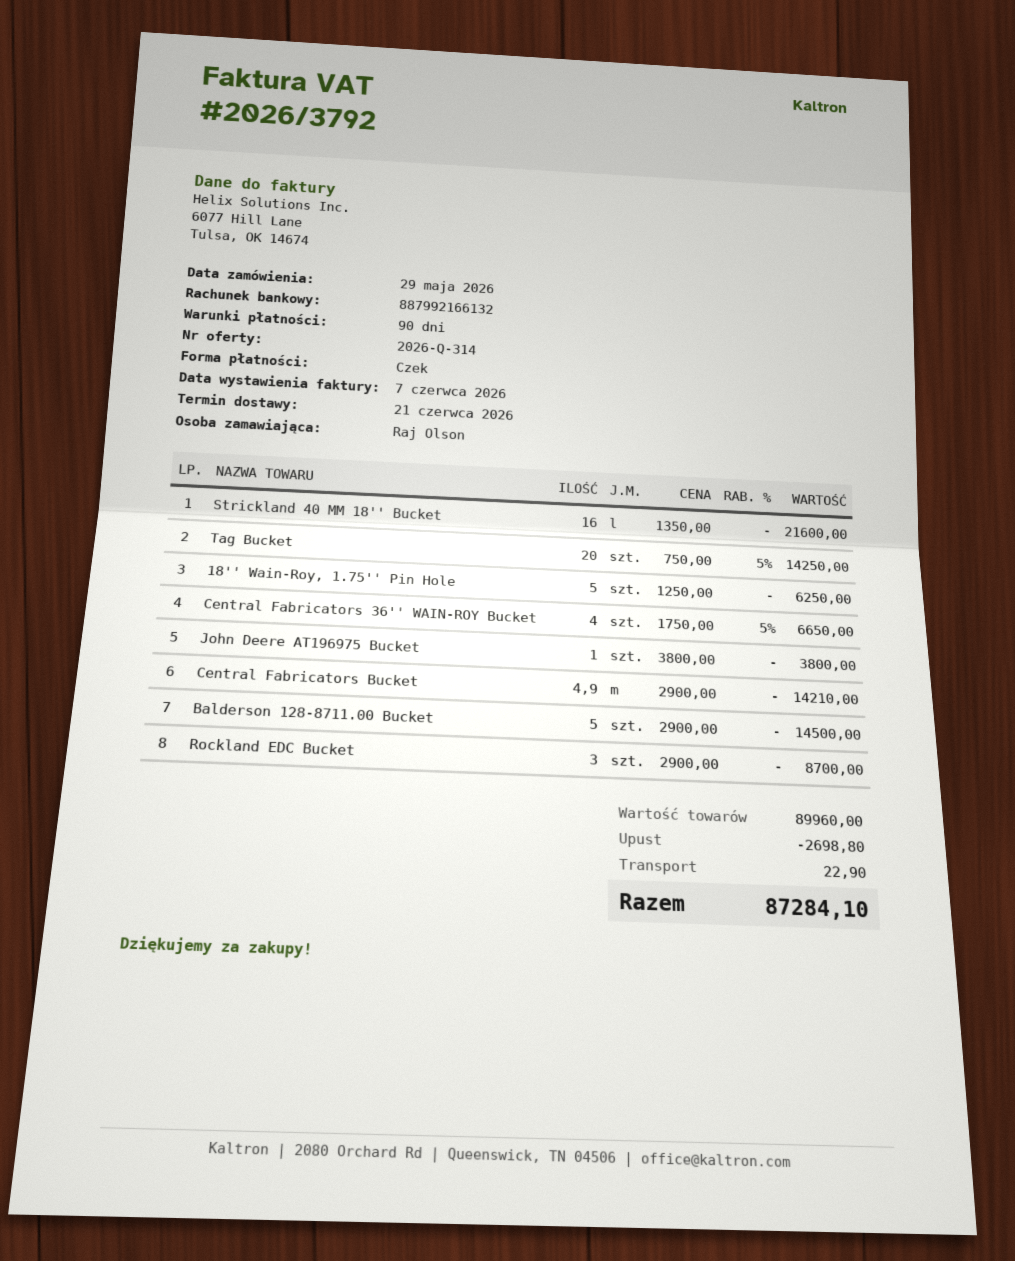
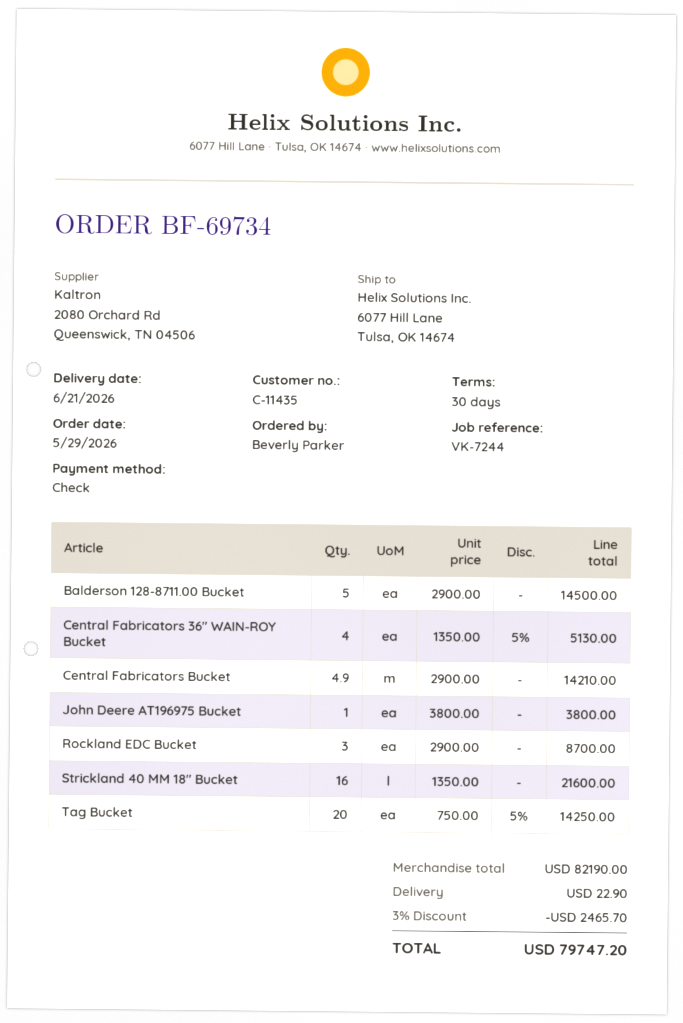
payment terms: 90 days -> 30 days
ordered by: Raj Olson -> Beverly Parker
18'' Wain-Roy, 1.75'' Pin Hole: 5 x 1250.00 = 6250.00 -> none
Central Fabricators 36'' WAIN-ROY Bucket: 4 x 1750.00 - 5% = 6650.00 -> 4 x 1350.00 - 5% = 5130.00
subtotal: 89960.00 -> 82190.00
discount: 2698.80 -> 2465.70
total: 87284.10 -> 79747.20

